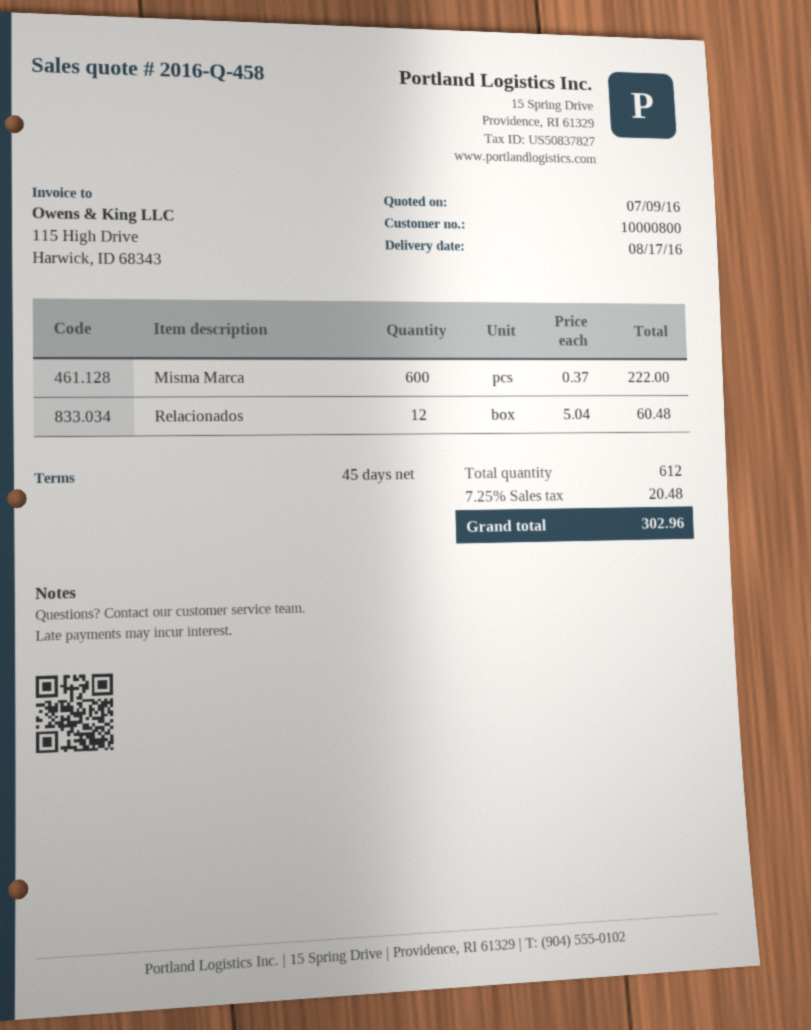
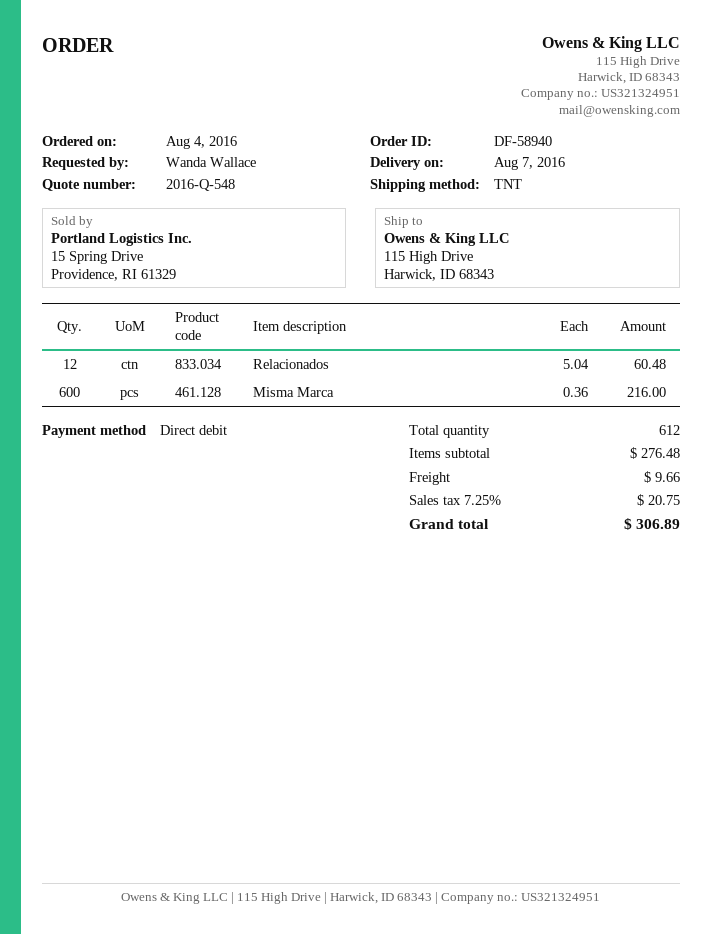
quote number: 2016-Q-458 -> 2016-Q-548
delivery date: 2016-08-17 -> 2016-08-07
Misma Marca: 600 x 0.37 = 222.00 -> 600 x 0.36 = 216.00
shipping: none -> 9.66
tax: 7.25% = 20.48 -> 7.25% = 20.75
total: 302.96 -> 306.89

